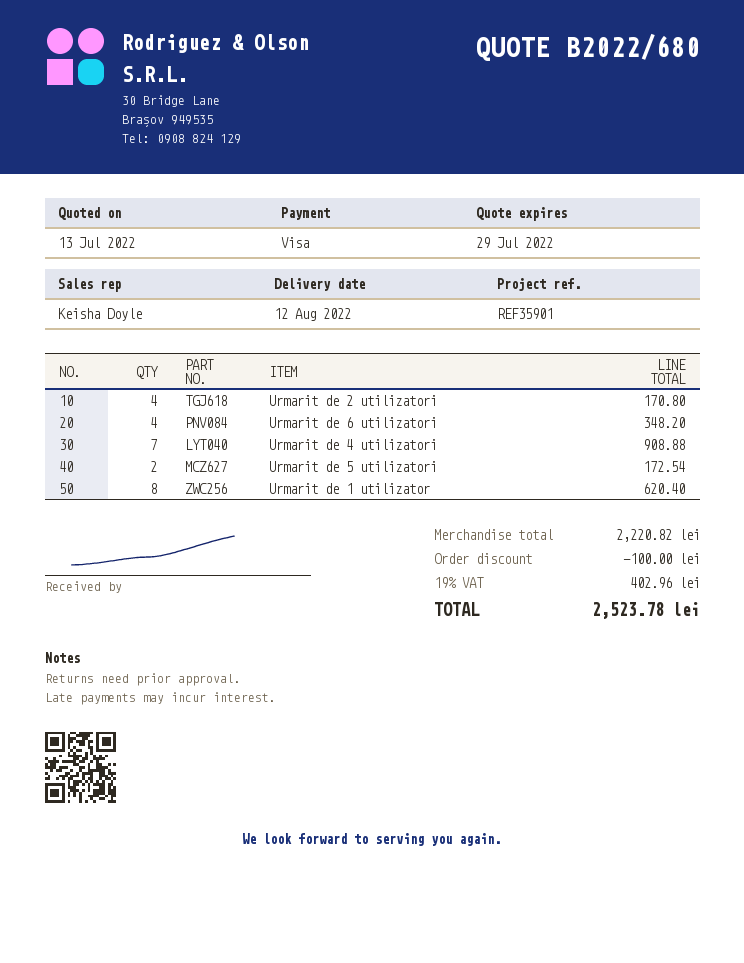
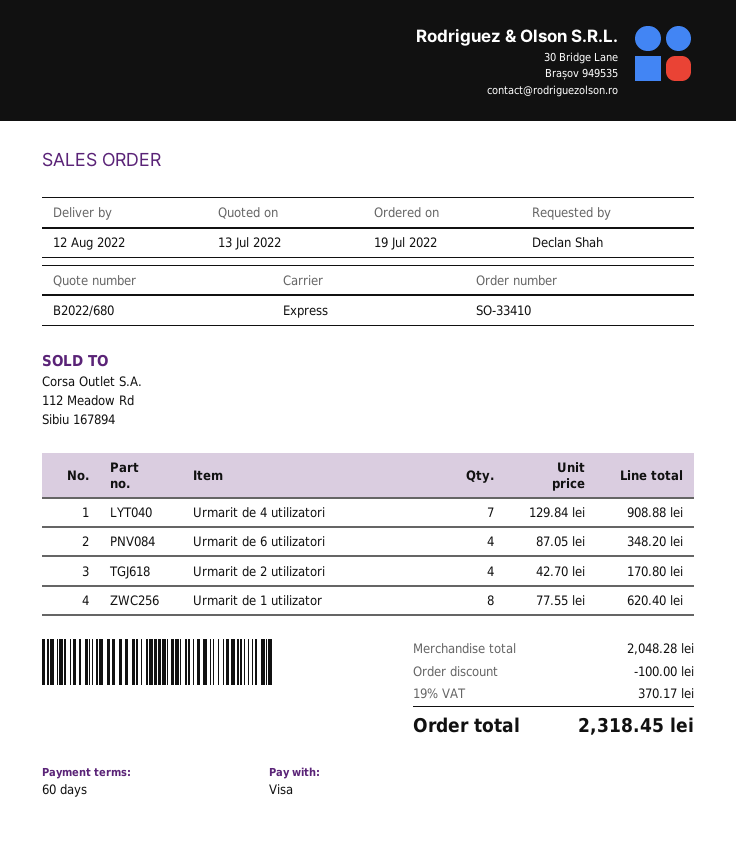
Urmarit de 5 utilizatori: 2 for 172.54 -> none
subtotal: 2220.82 -> 2048.28
tax: 19% = 402.96 -> 19% = 370.17
total: 2523.78 -> 2318.45

